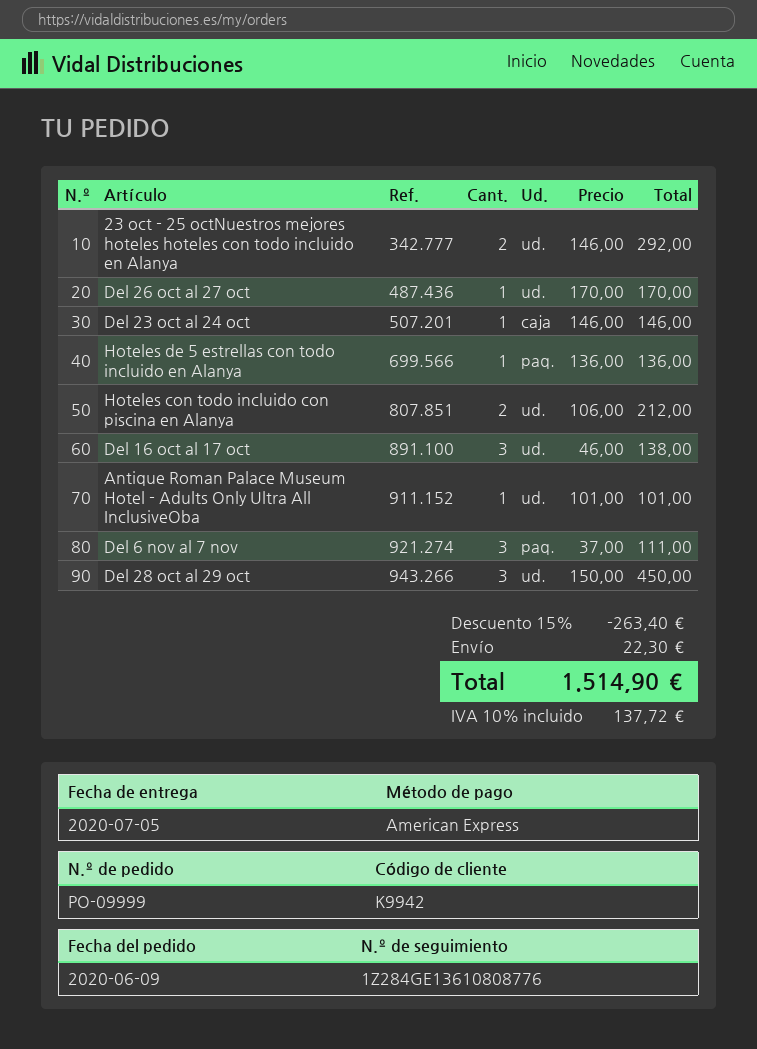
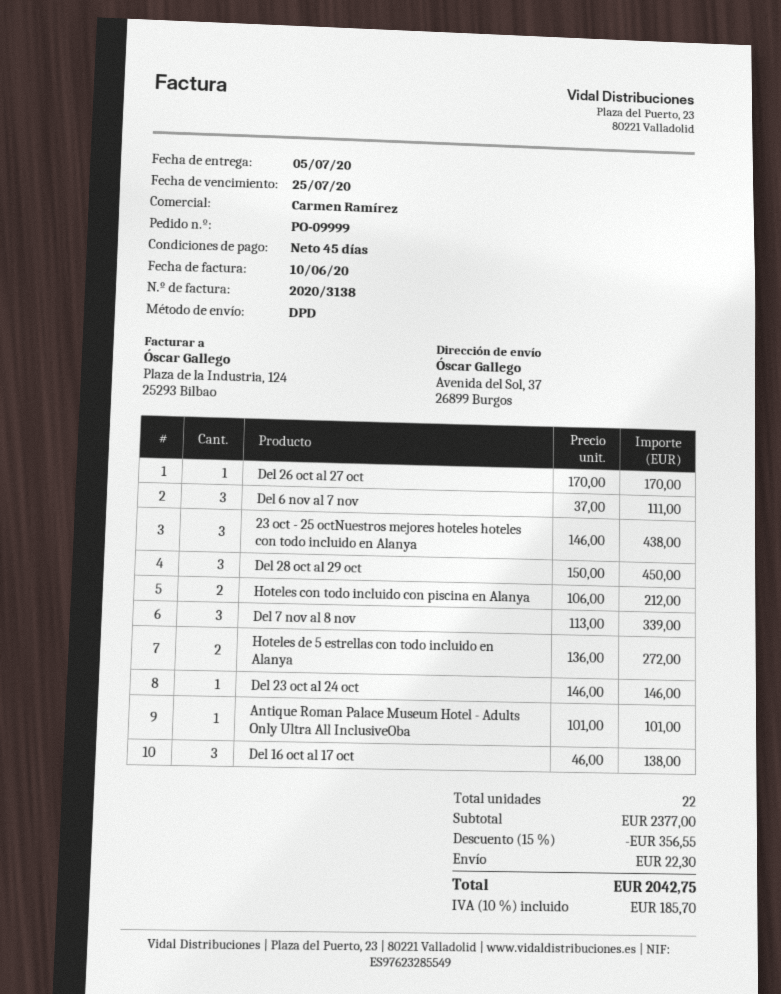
23 oct - 25 octNuestros mejores hoteles hoteles con todo incluido en Alanya: 2 x 146.00 = 292.00 -> 3 x 146.00 = 438.00
Hoteles de 5 estrellas con todo incluido en Alanya: 1 x 136.00 = 136.00 -> 2 x 136.00 = 272.00
Del 7 nov al 8 nov: none -> 3 x 113.00 = 339.00
discount: 15% = 263.40 -> 15% = 356.55
tax: 10% = 137.72 -> 10% = 185.70
total: 1514.90 -> 2042.75

